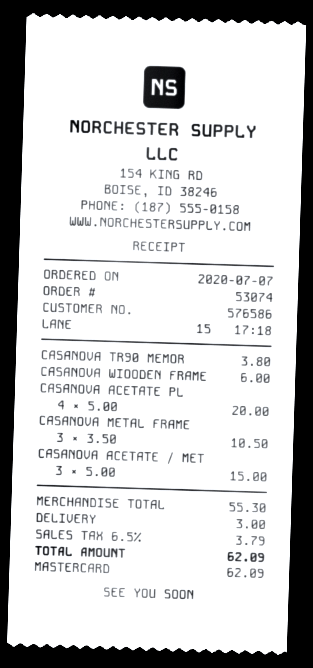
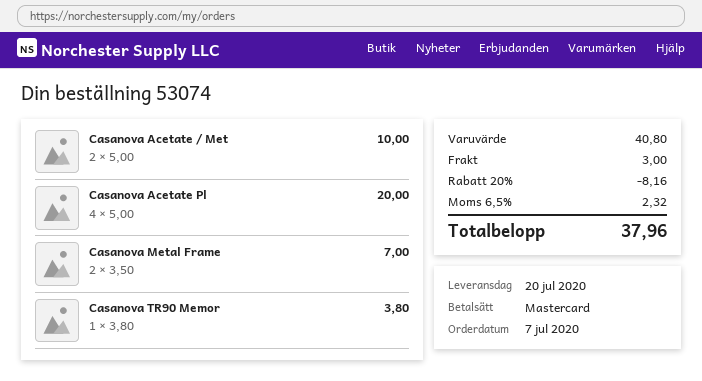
CASANOVA WIOODEN FRAME: 1 x 6.00 = 6.00 -> none
CASANOVA METAL FRAME: 3 x 3.50 = 10.50 -> 2 x 3.50 = 7.00
CASANOVA ACETATE / MET: 3 x 5.00 = 15.00 -> 2 x 5.00 = 10.00
subtotal: 55.30 -> 40.80
discount: none -> 20% = 8.16
tax: 6.5% = 3.79 -> 6.5% = 2.32
total: 62.09 -> 37.96

